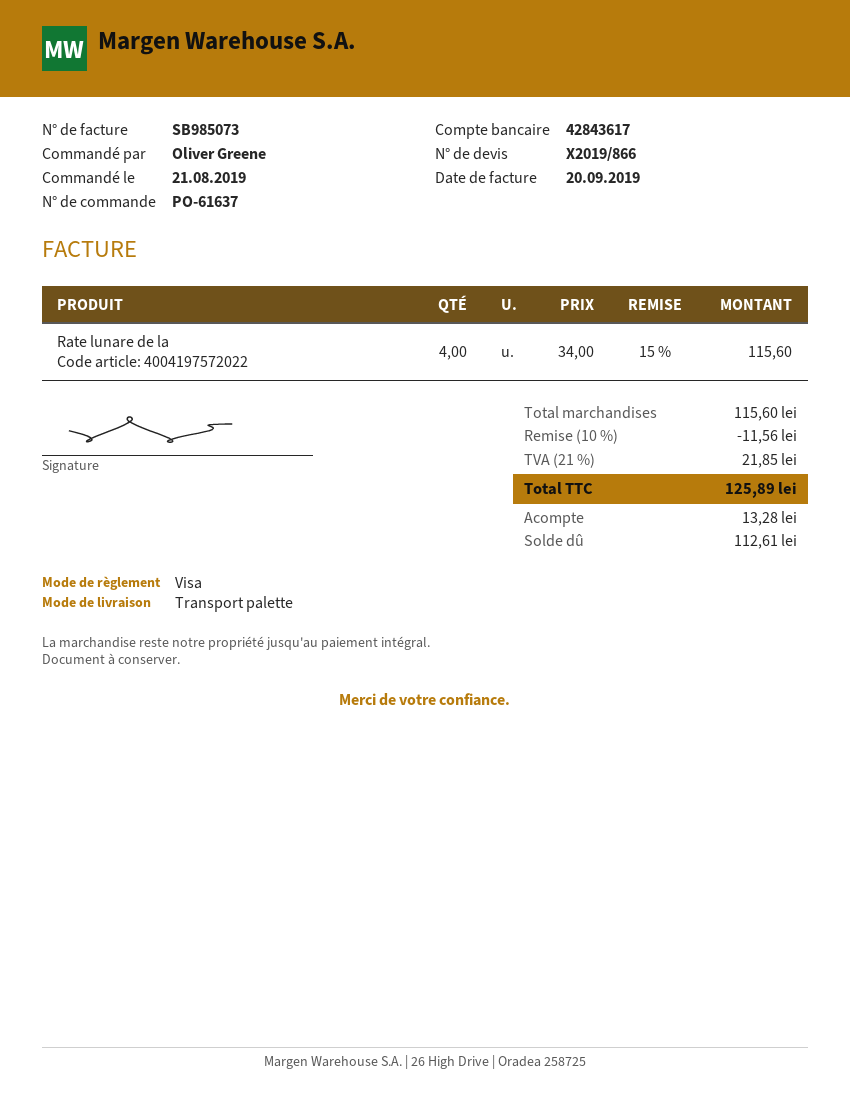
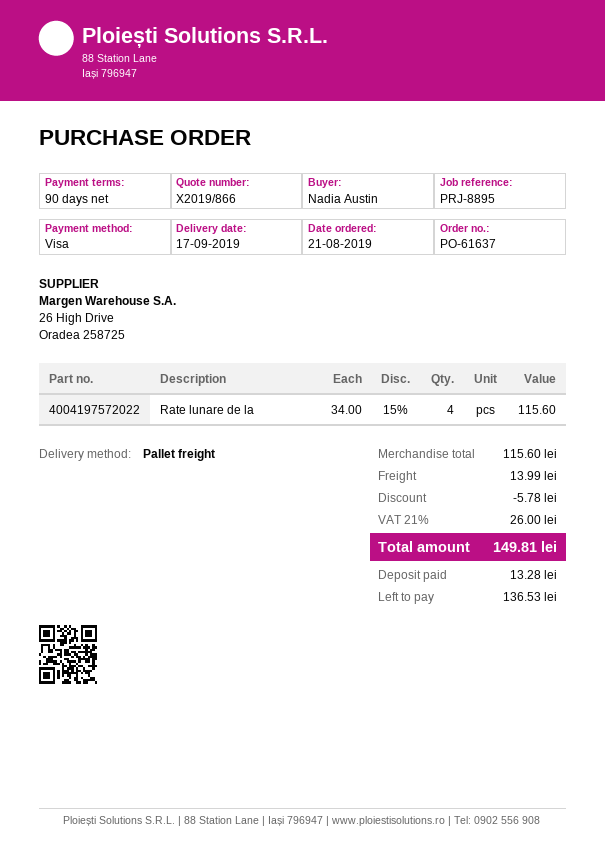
ordered by: Oliver Greene -> Nadia Austin
discount: 11.56 -> 5.78
shipping: none -> 13.99
tax: 21% = 21.85 -> 21% = 26.00
total: 125.89 -> 149.81
balance: 112.61 -> 136.53

